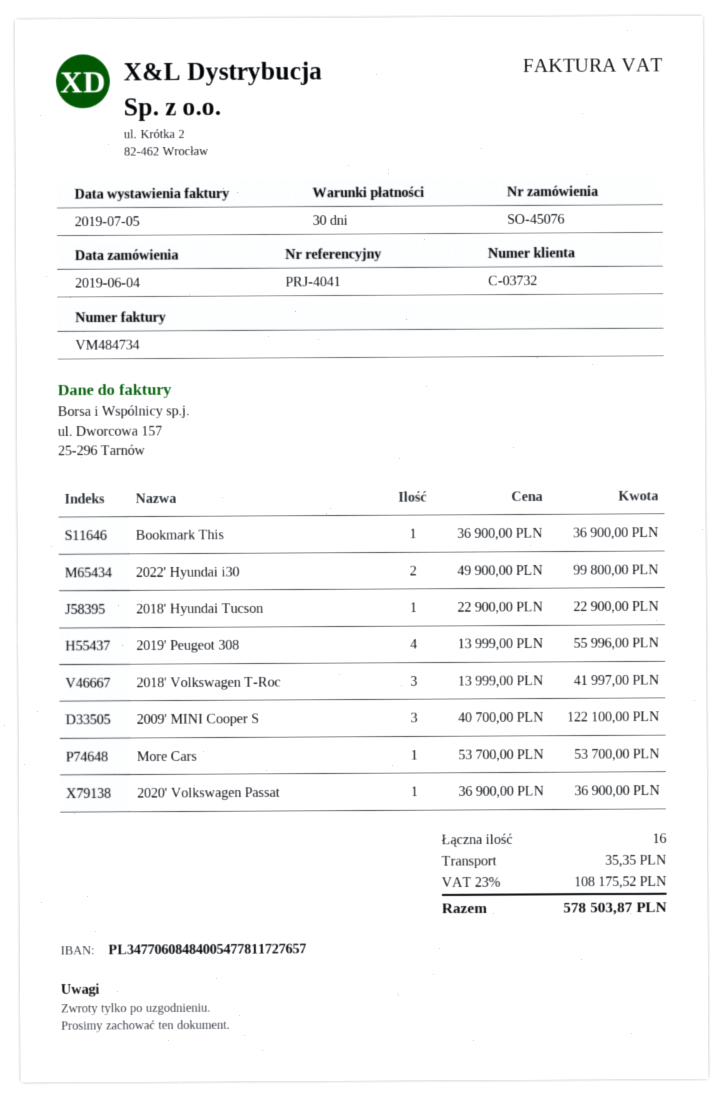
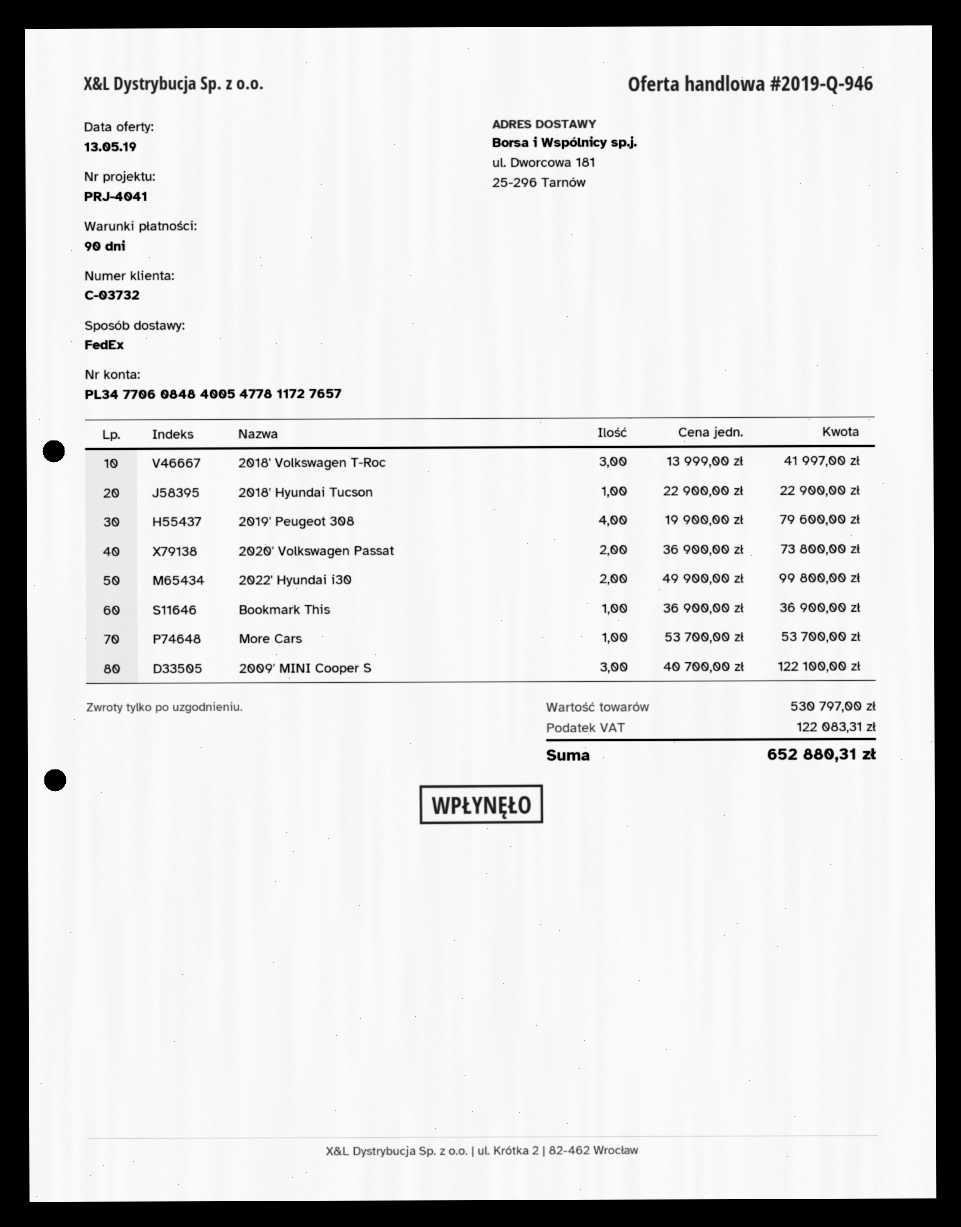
payment terms: 30 days -> 90 days
2019' Peugeot 308: 4 x 13999.00 = 55996.00 -> 4 x 19900.00 = 79600.00
2020' Volkswagen Passat: 1 x 36900.00 = 36900.00 -> 2 x 36900.00 = 73800.00
shipping: 35.35 -> none
tax: 108175.52 -> 122083.31
total: 578503.87 -> 652880.31

